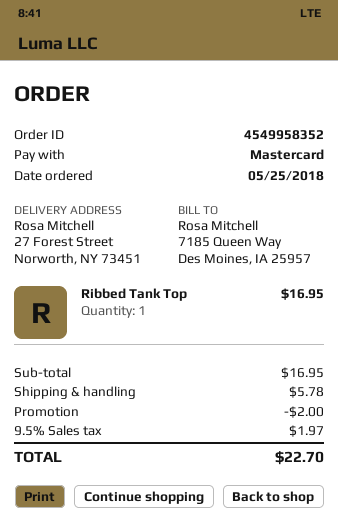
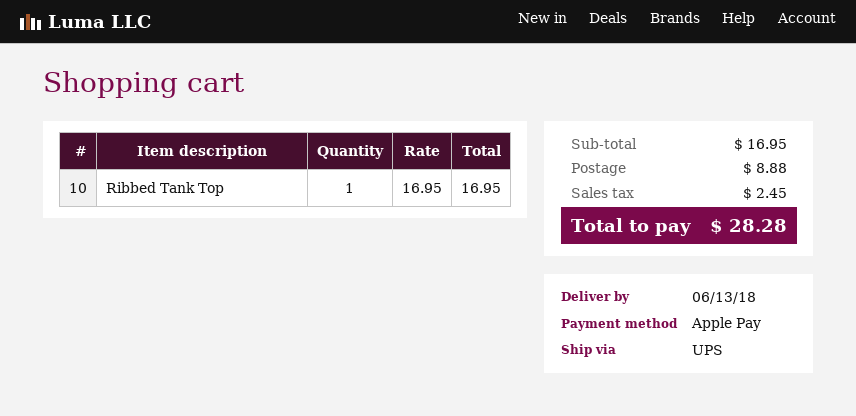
payment method: Mastercard -> Apple Pay
discount: 2.00 -> none
shipping: 5.78 -> 8.88
tax: 1.97 -> 2.45
total: 22.70 -> 28.28

